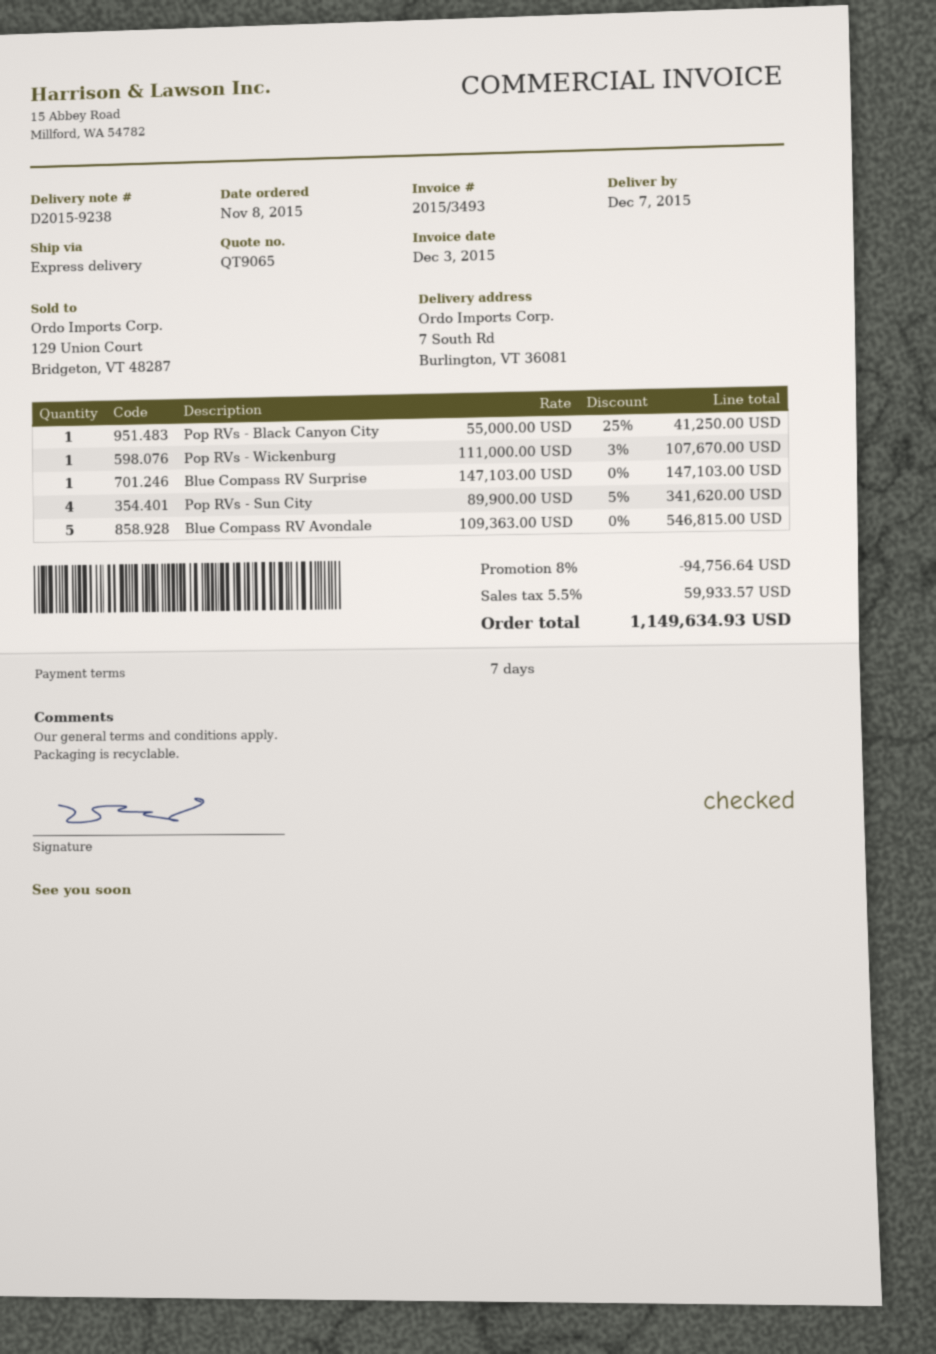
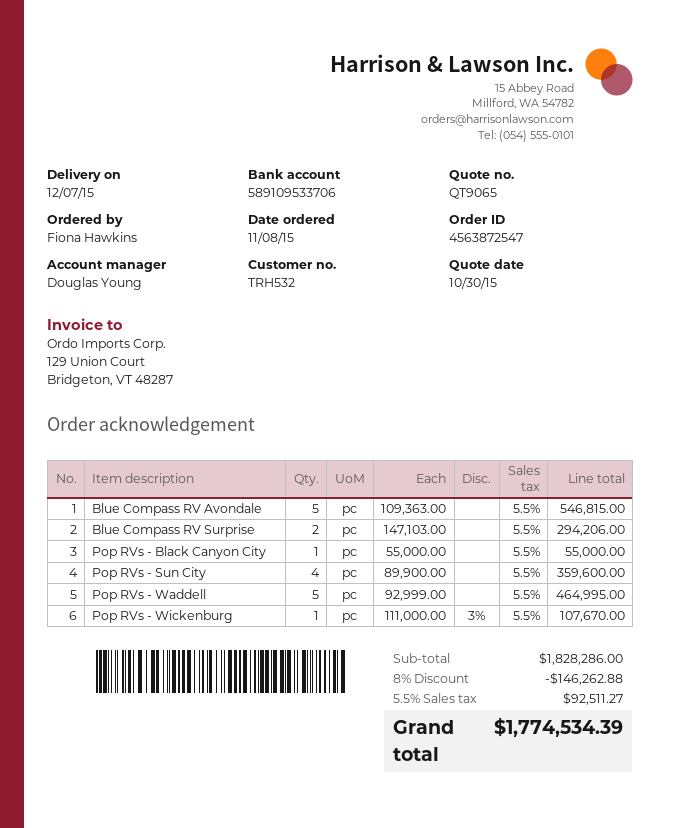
Pop RVs - Black Canyon City: 1 x 55000.00 - 25% = 41250.00 -> 1 x 55000.00 = 55000.00
Blue Compass RV Surprise: 1 x 147103.00 = 147103.00 -> 2 x 147103.00 = 294206.00
Pop RVs - Sun City: 4 x 89900.00 - 5% = 341620.00 -> 4 x 89900.00 = 359600.00
Pop RVs - Waddell: none -> 5 x 92999.00 = 464995.00
discount: 8% = 94756.64 -> 8% = 146262.88
tax: 5.5% = 59933.57 -> 5.5% = 92511.27
total: 1149634.93 -> 1774534.39

